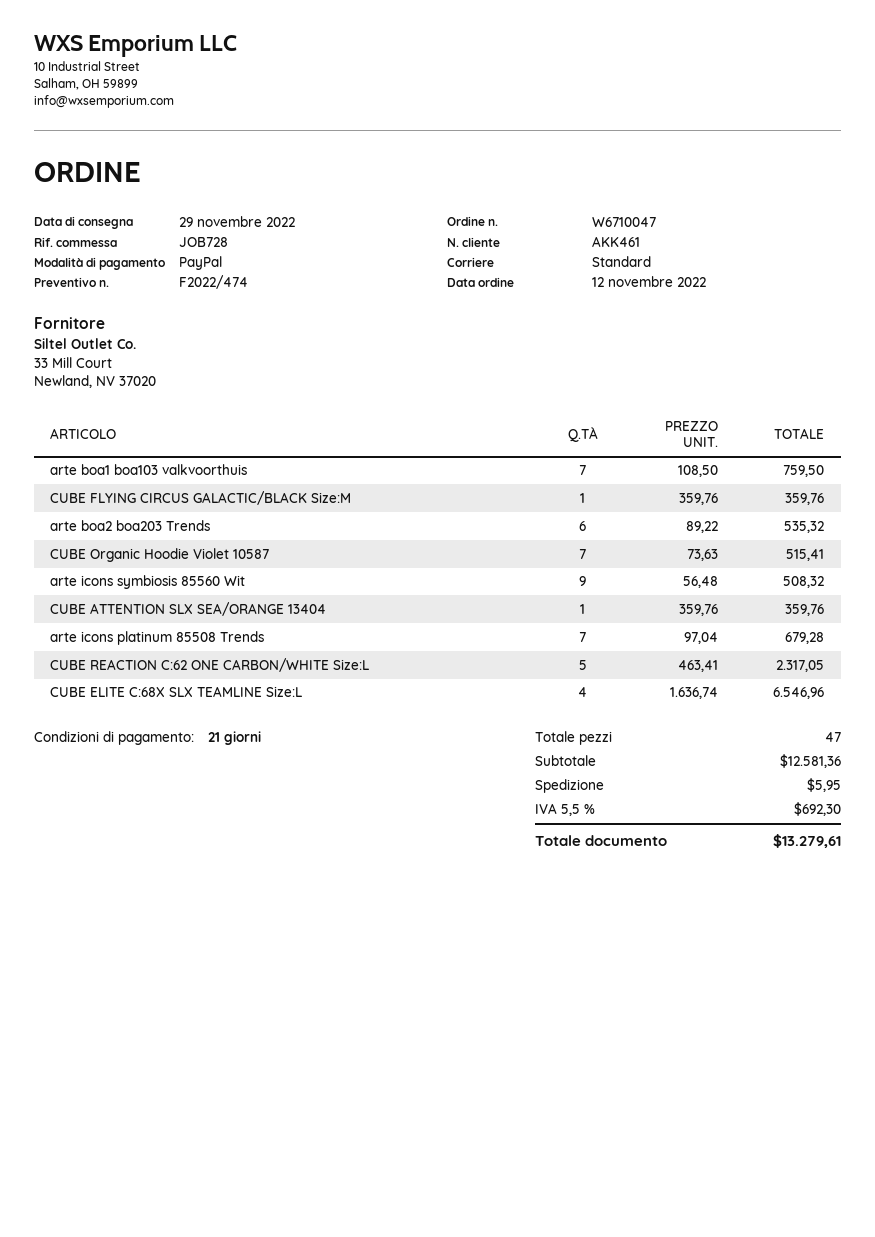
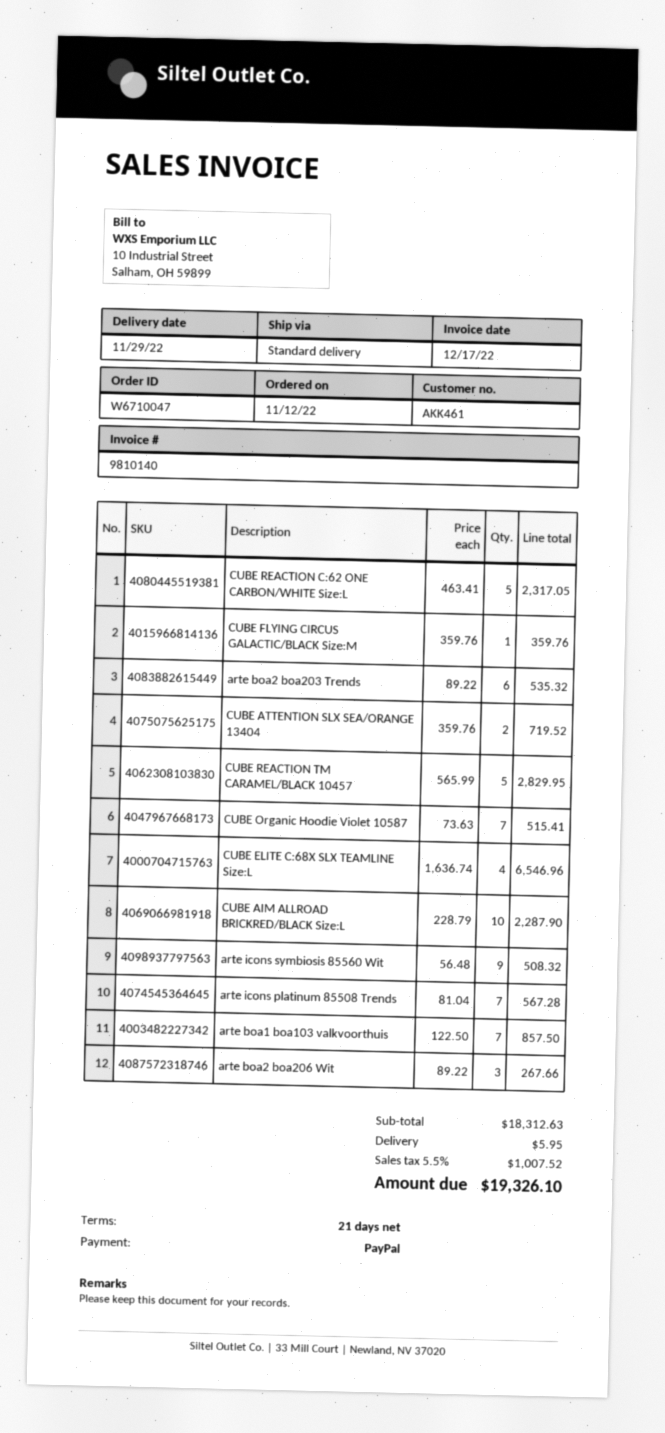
arte boa1 boa103 valkvoorthuis: 7 x 108.50 = 759.50 -> 7 x 122.50 = 857.50
CUBE ATTENTION SLX SEA/ORANGE 13404: 1 x 359.76 = 359.76 -> 2 x 359.76 = 719.52
arte icons platinum 85508 Trends: 7 x 97.04 = 679.28 -> 7 x 81.04 = 567.28
CUBE REACTION TM CARAMEL/BLACK 10457: none -> 5 x 565.99 = 2829.95
CUBE AIM ALLROAD BRICKRED/BLACK Size:L: none -> 10 x 228.79 = 2287.90
arte boa2 boa206 Wit: none -> 3 x 89.22 = 267.66
subtotal: 12581.36 -> 18312.63
tax: 5.5% = 692.30 -> 5.5% = 1007.52
total: 13279.61 -> 19326.10

